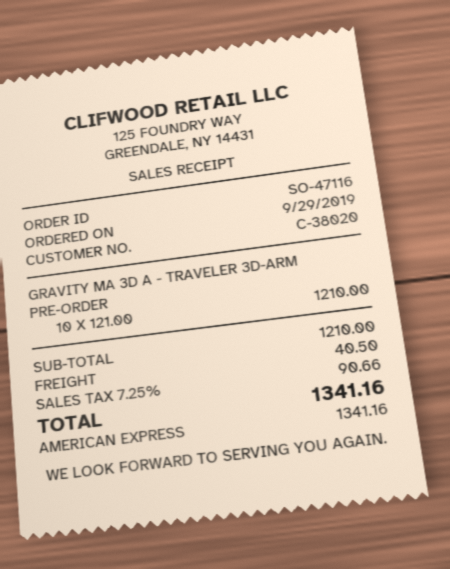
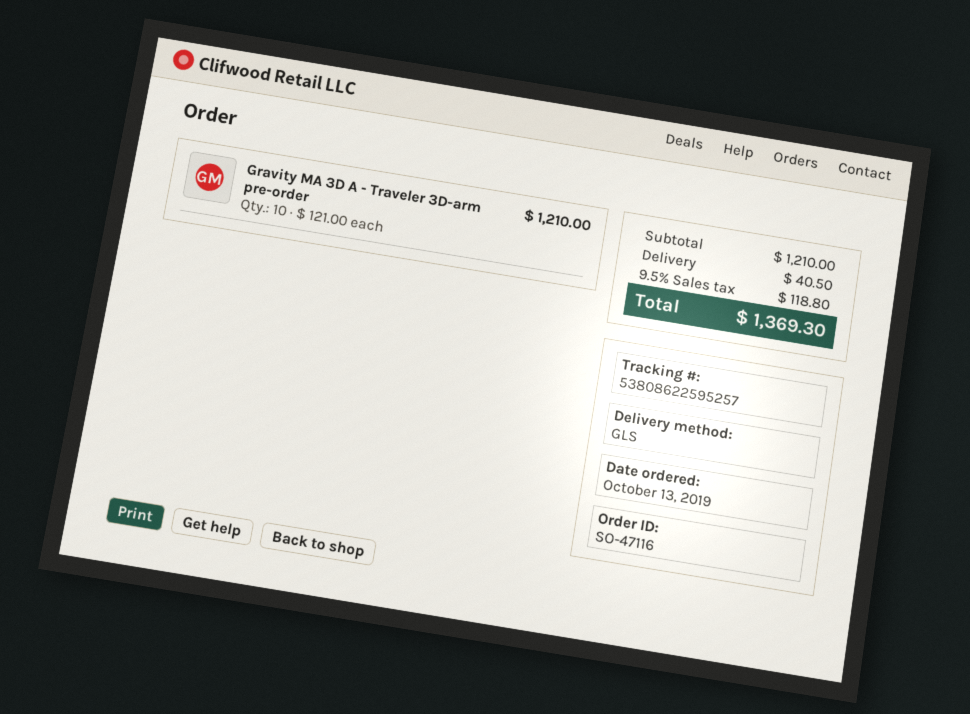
order date: 2019-09-29 -> 2019-10-13
tax: 7.25% = 90.66 -> 9.5% = 118.80
total: 1341.16 -> 1369.30

